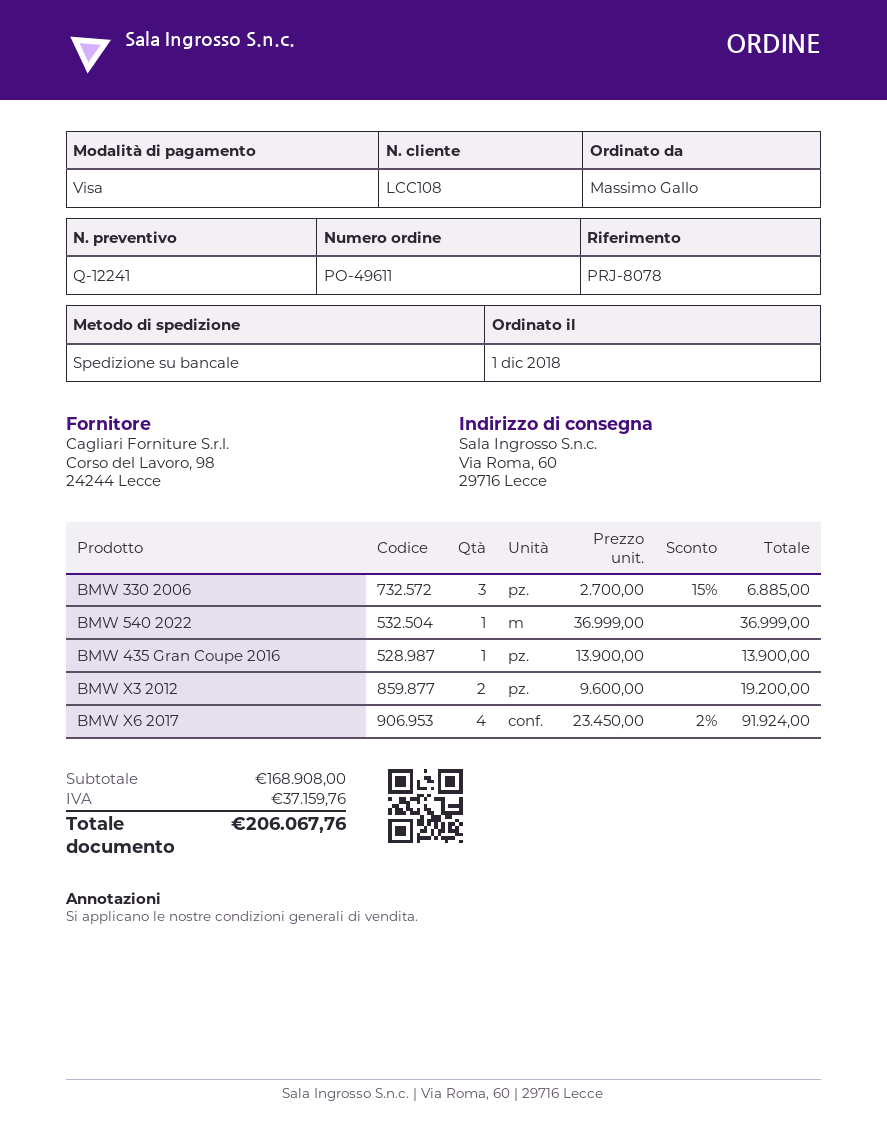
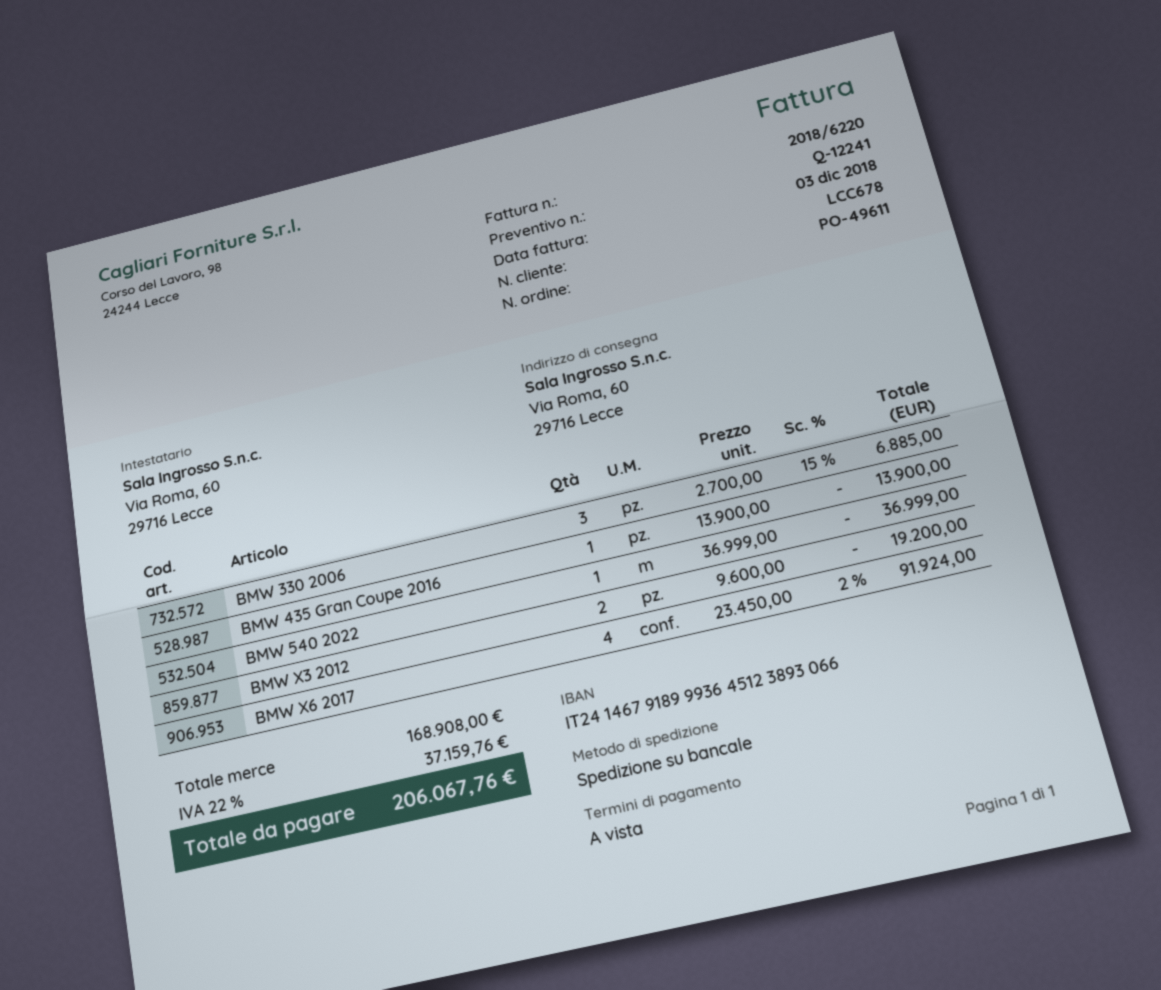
customer number: LCC108 -> LCC678

